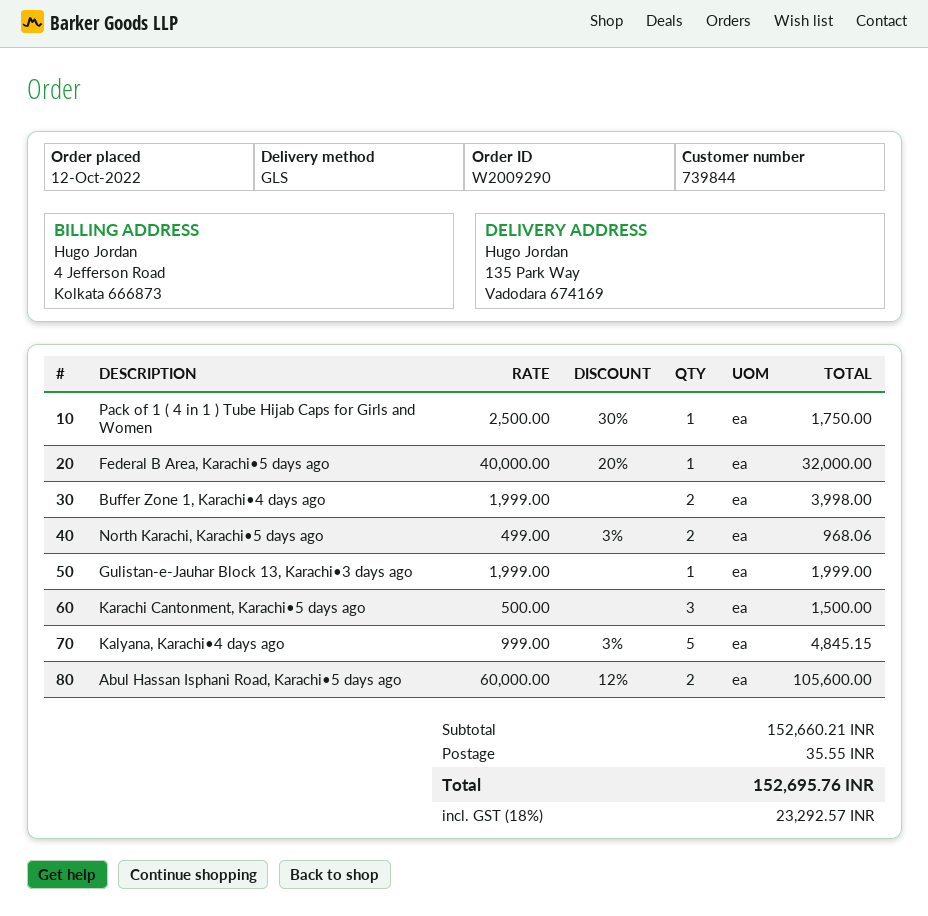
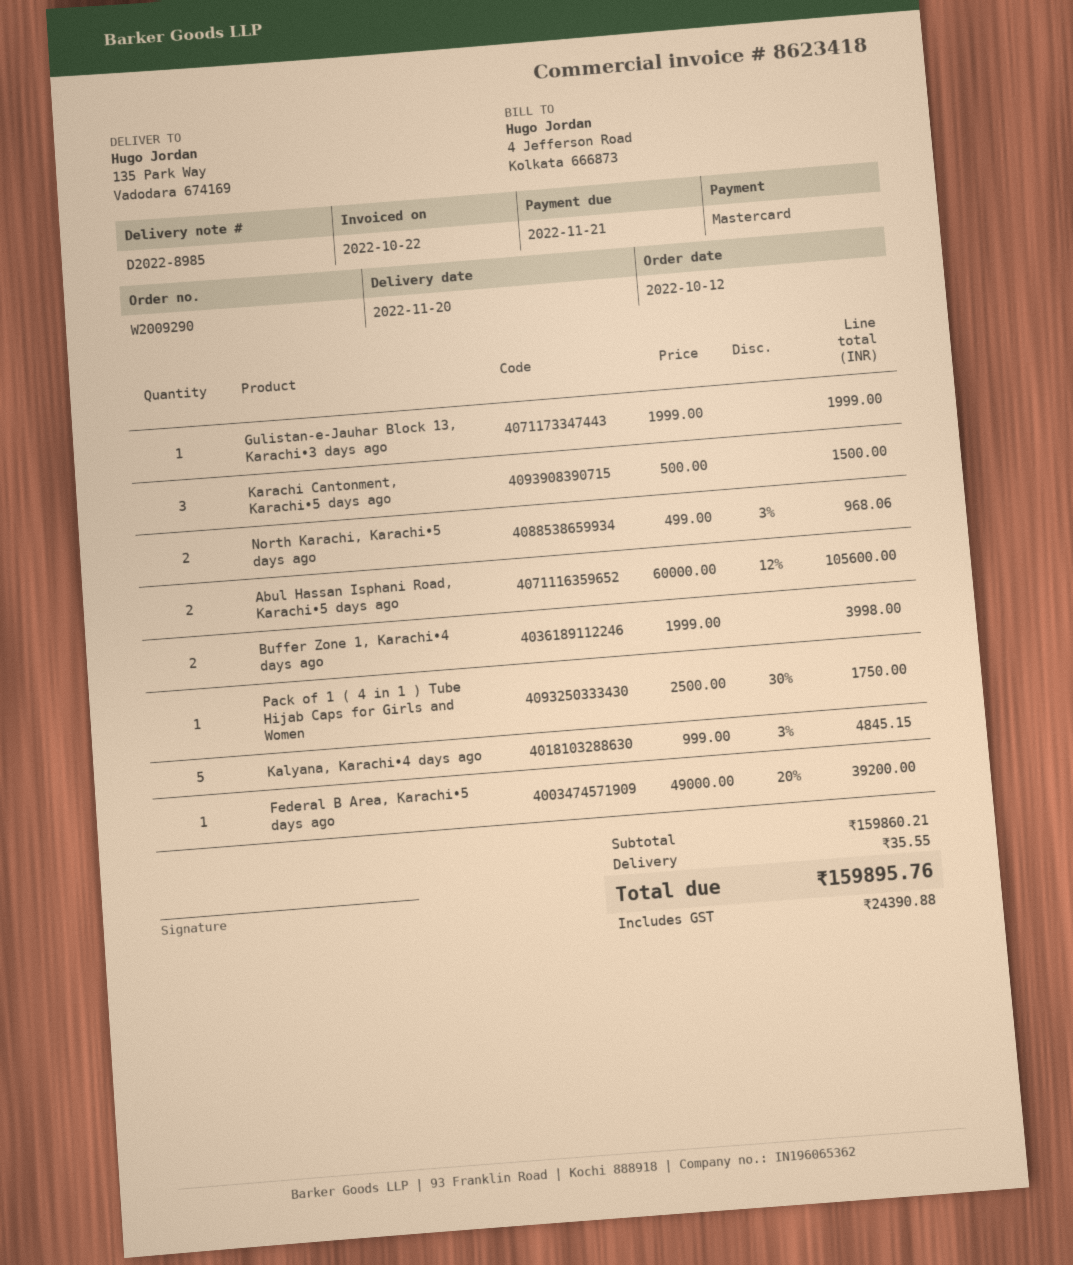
Federal B Area, Karachi•5 days ago: 1 x 40000.00 - 20% = 32000.00 -> 1 x 49000.00 - 20% = 39200.00
subtotal: 152660.21 -> 159860.21
tax: 23292.57 -> 24390.88
total: 152695.76 -> 159895.76

